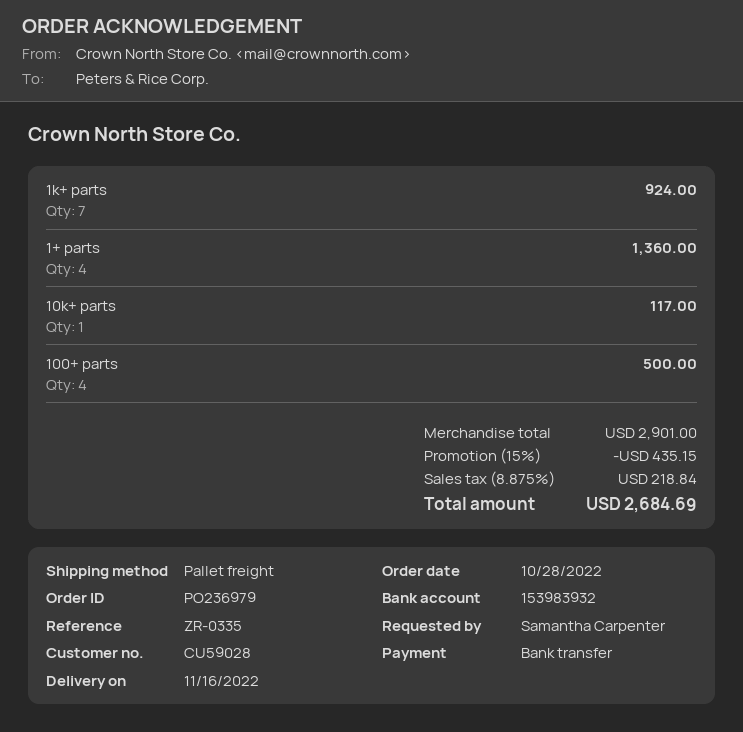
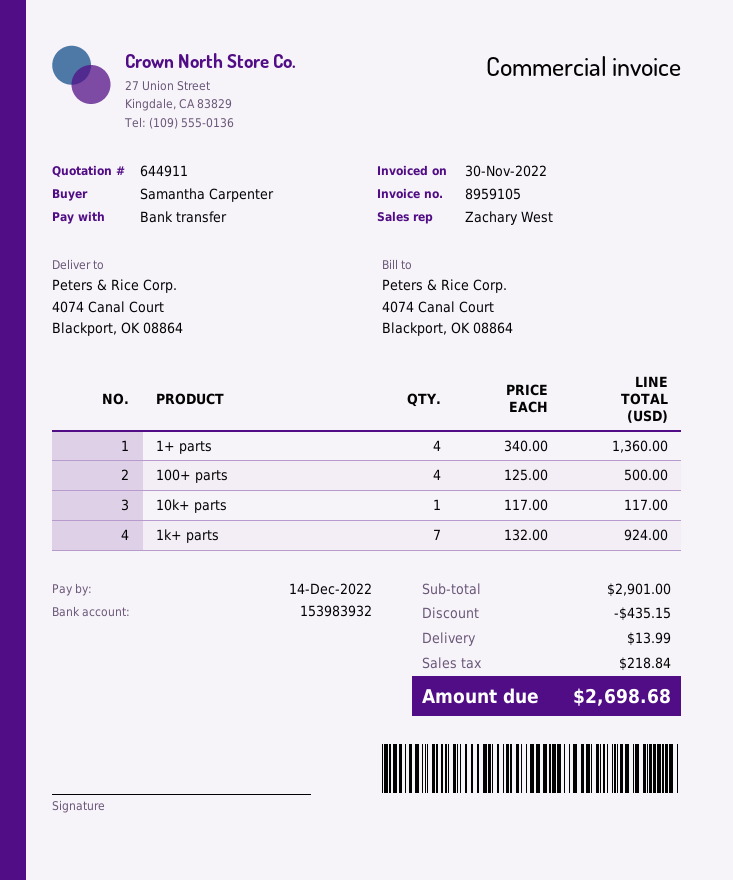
shipping: none -> 13.99
total: 2684.69 -> 2698.68

